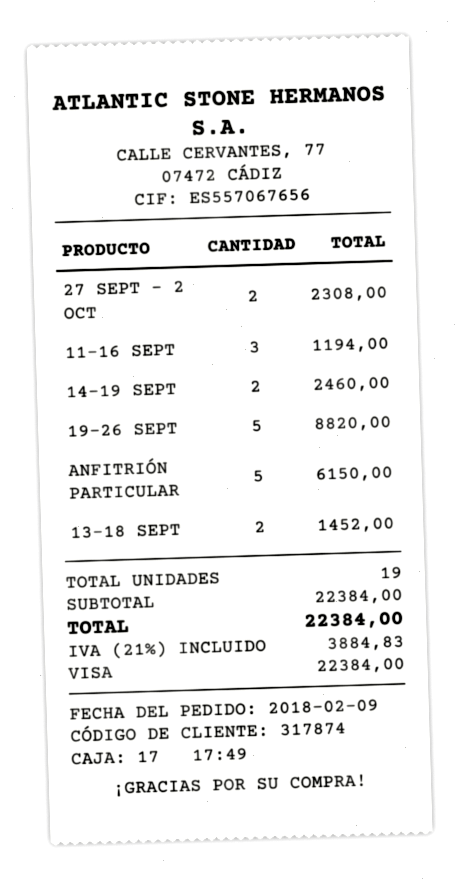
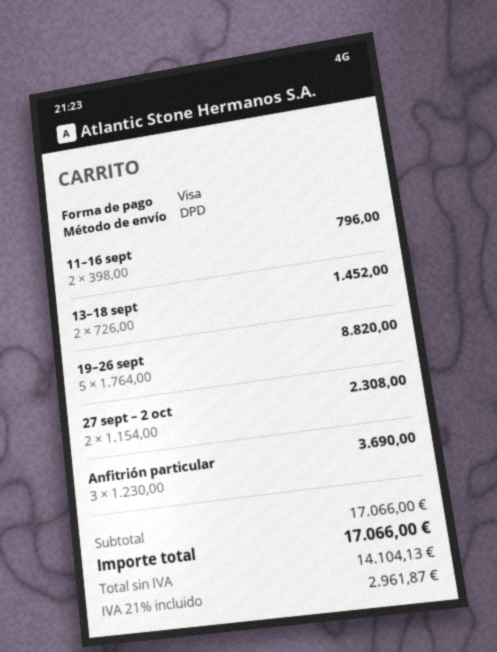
11–16 SEPT: 3 for 1194.00 -> 2 for 796.00
14–19 SEPT: 2 for 2460.00 -> none
ANFITRIÓN PARTICULAR: 5 for 6150.00 -> 3 for 3690.00
subtotal: 22384.00 -> 17066.00
tax: 21% = 3884.83 -> 21% = 2961.87
total: 22384.00 -> 17066.00

